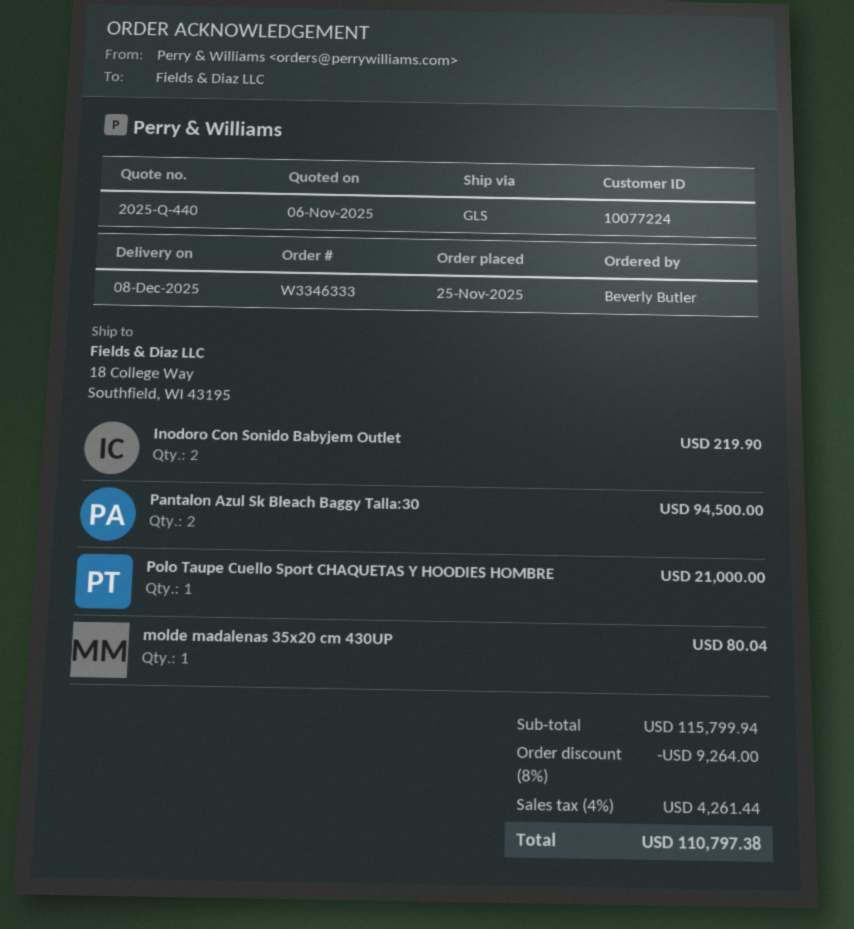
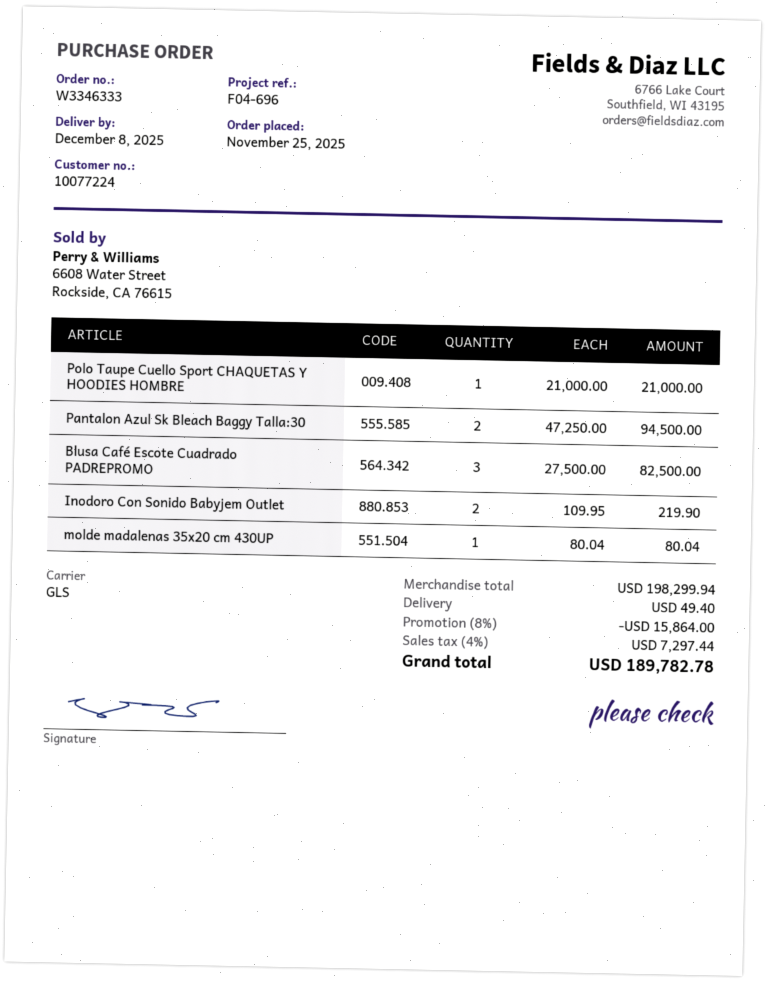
Blusa Café Escote Cuadrado PADREPROMO: none -> 3 for 82500.00
subtotal: 115799.94 -> 198299.94
discount: 8% = 9264.00 -> 8% = 15864.00
shipping: none -> 49.40
tax: 4% = 4261.44 -> 4% = 7297.44
total: 110797.38 -> 189782.78

